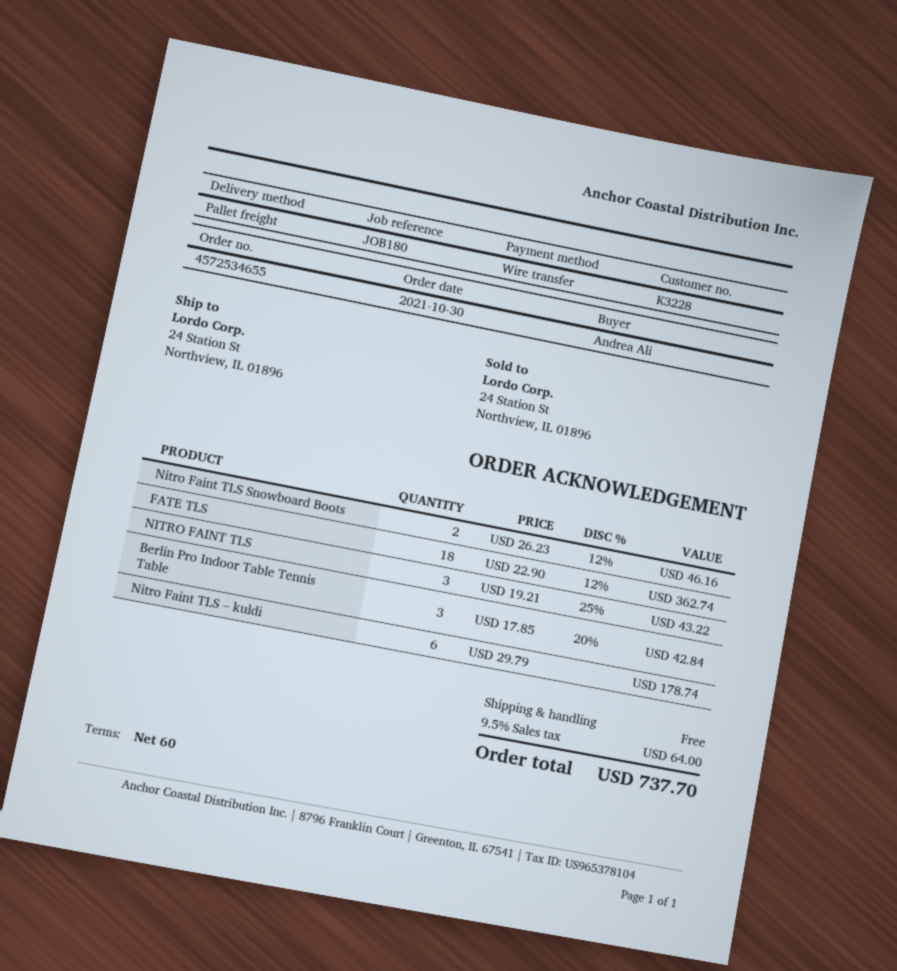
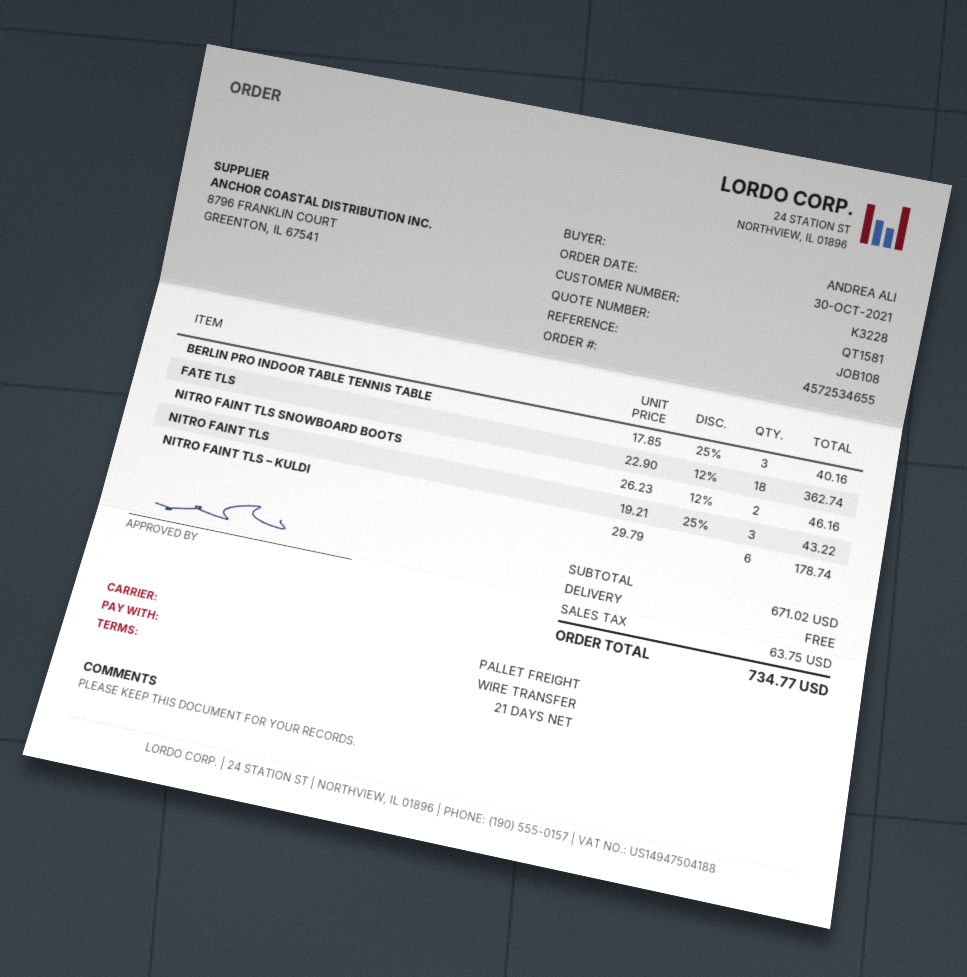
payment terms: 60 days -> 21 days
reference: JOB180 -> JOB108
Berlin Pro Indoor Table Tennis Table: 3 x 17.85 - 20% = 42.84 -> 3 x 17.85 - 25% = 40.16
tax: 64.00 -> 63.75
total: 737.70 -> 734.77

